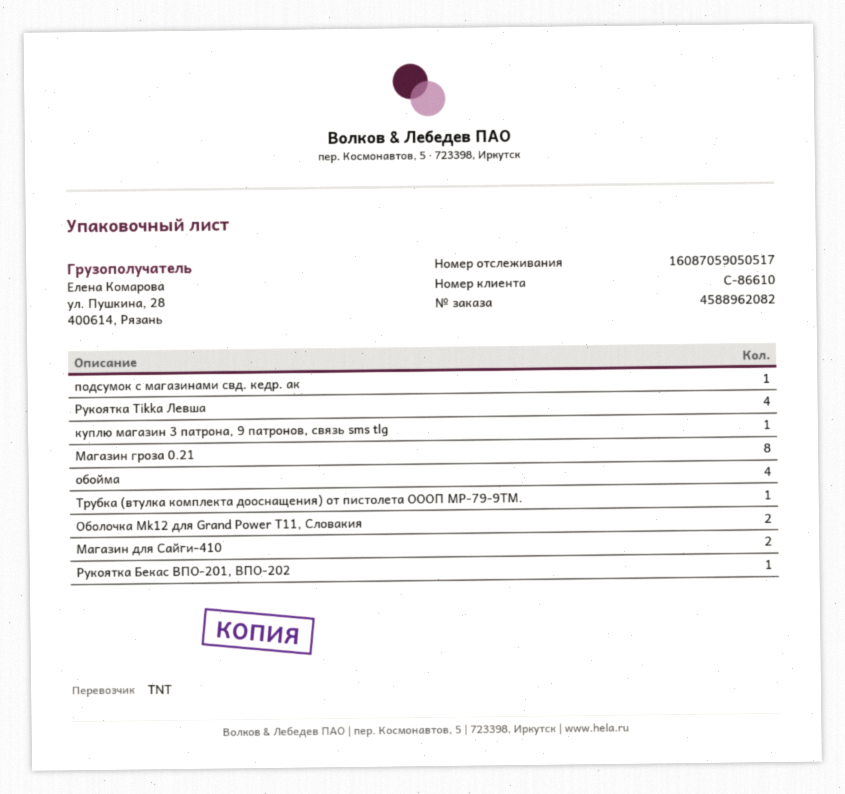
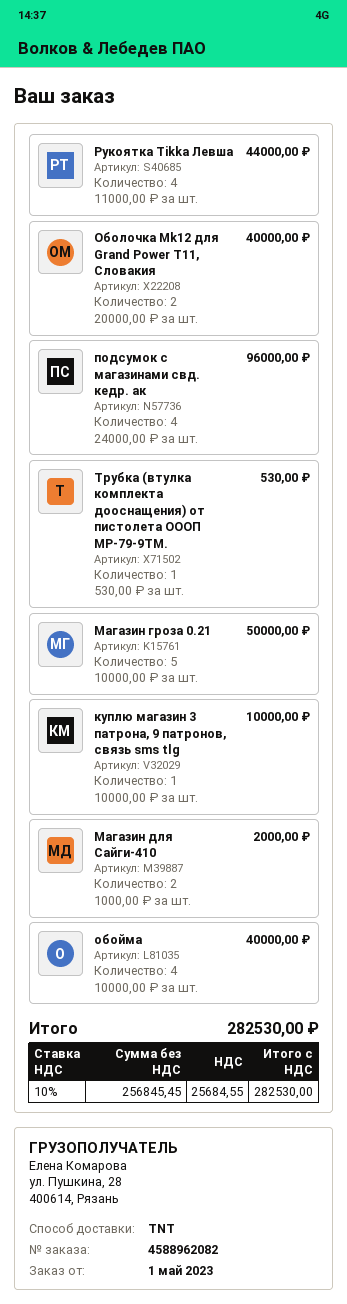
подсумок с магазинами свд. кедр. ак: 1 -> 4
Магазин гроза 0.21: 8 -> 5
Рукоятка Бекас ВПО-201, ВПО-202: 1 -> none

